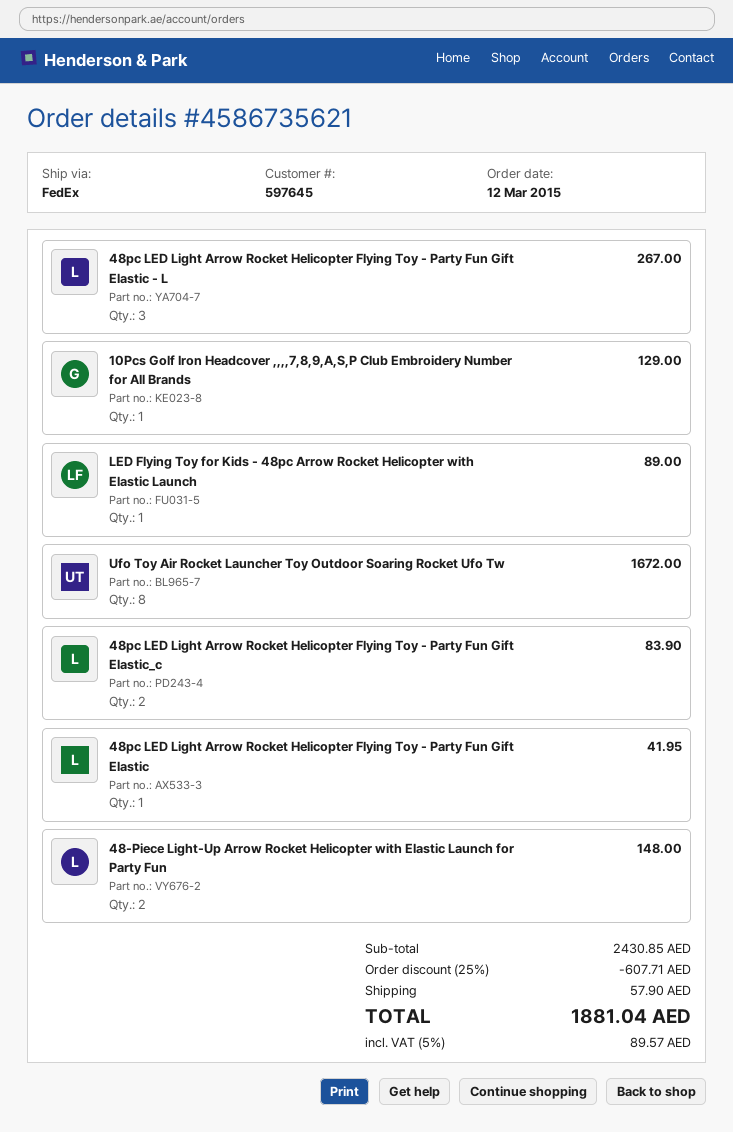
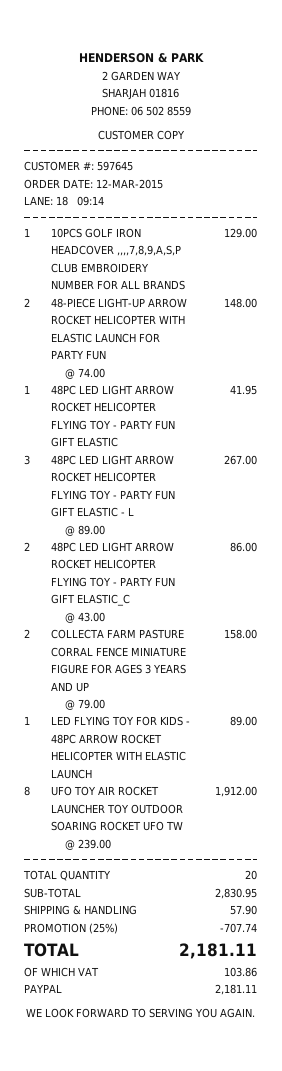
Ufo Toy Air Rocket Launcher Toy Outdoor Soaring Rocket Ufo Tw: 8 for 1672.00 -> 8 for 1912.00
48pc LED Light Arrow Rocket Helicopter Flying Toy - Party Fun Gift Elastic_c: 2 for 83.90 -> 2 for 86.00
COLLECTA FARM PASTURE CORRAL FENCE MINIATURE FIGURE FOR AGES 3 YEARS AND UP: none -> 2 for 158.00
subtotal: 2430.85 -> 2830.95
discount: 25% = 607.71 -> 25% = 707.74
tax: 89.57 -> 103.86
total: 1881.04 -> 2181.11

